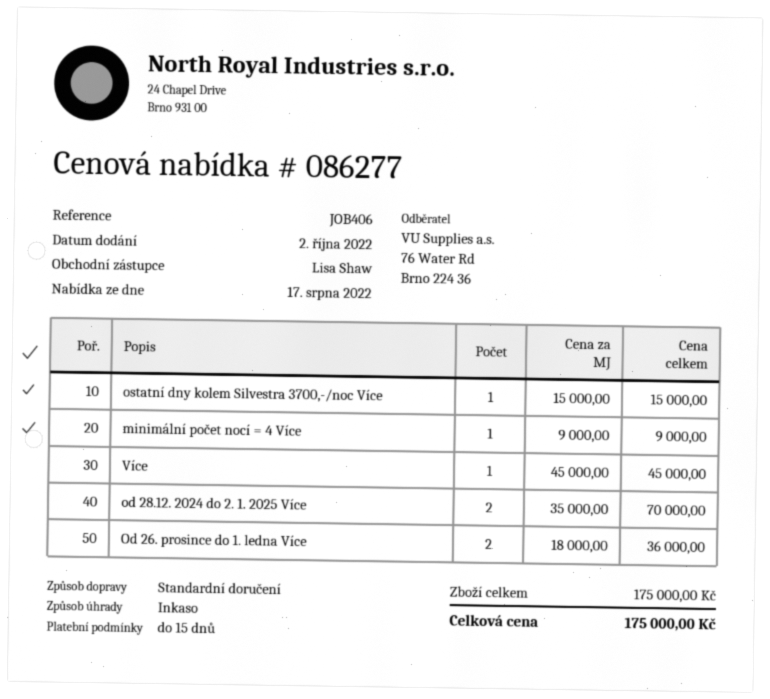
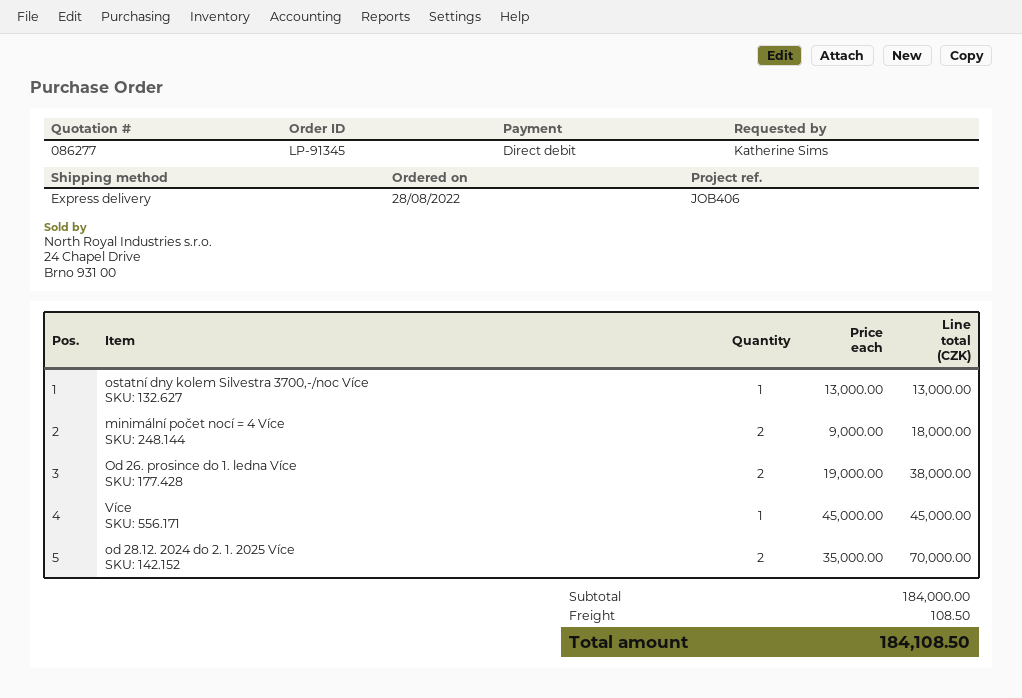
shipping method: standard -> express
ostatní dny kolem Silvestra 3700,-/noc Více: 1 x 15000.00 = 15000.00 -> 1 x 13000.00 = 13000.00
minimální počet nocí = 4 Více: 1 x 9000.00 = 9000.00 -> 2 x 9000.00 = 18000.00
Od 26. prosince do 1. ledna Více: 2 x 18000.00 = 36000.00 -> 2 x 19000.00 = 38000.00
subtotal: 175000.00 -> 184000.00
shipping: none -> 108.50
total: 175000.00 -> 184108.50

